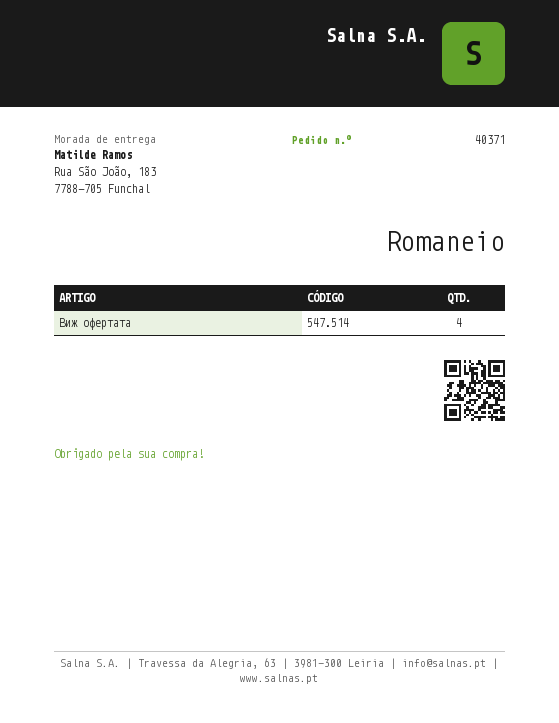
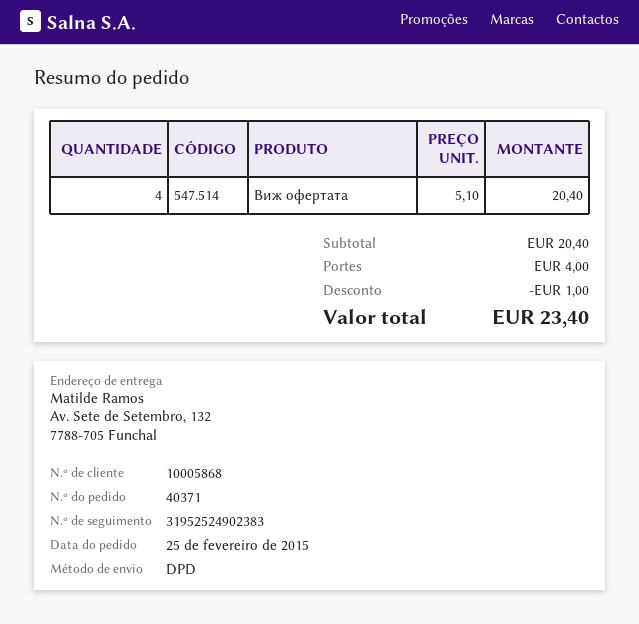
ship to: Rua São João, 183, 7788-705 Funchal -> Av. Sete de Setembro, 132, 7788-705 Funchal

